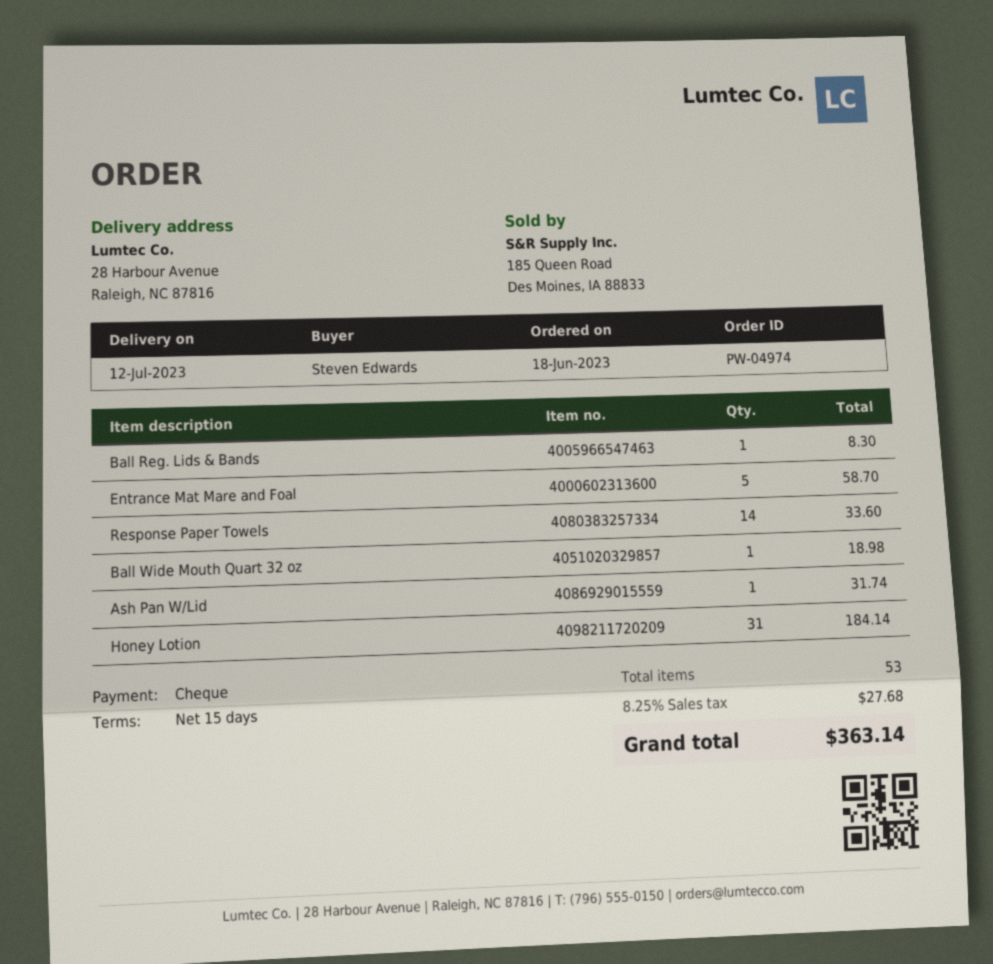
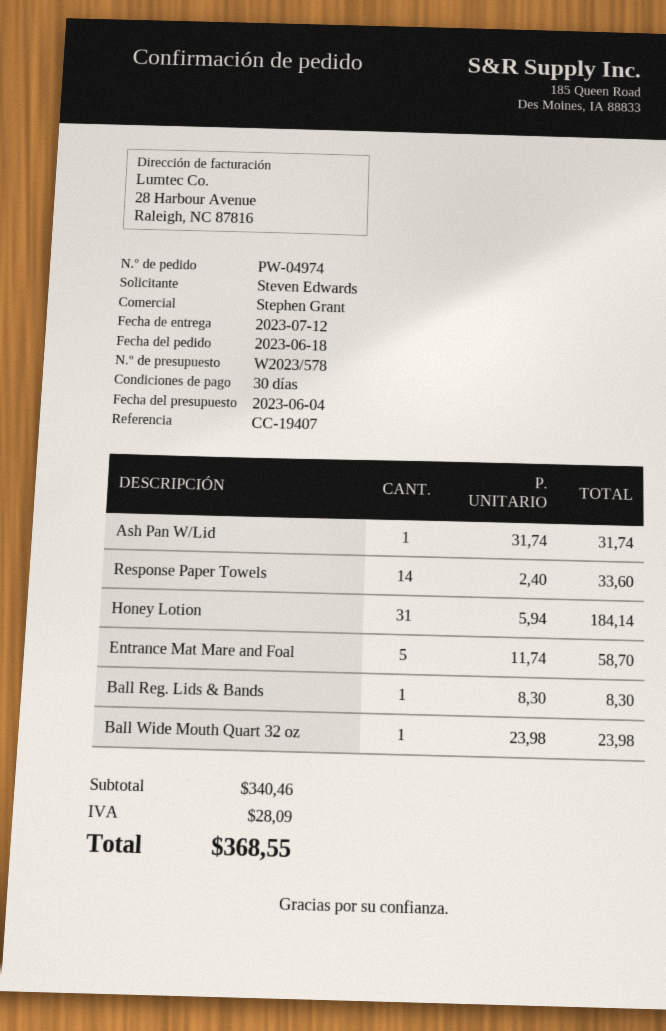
payment terms: 15 days -> 30 days
Ball Wide Mouth Quart 32 oz: 1 for 18.98 -> 1 for 23.98
tax: 27.68 -> 28.09
total: 363.14 -> 368.55

